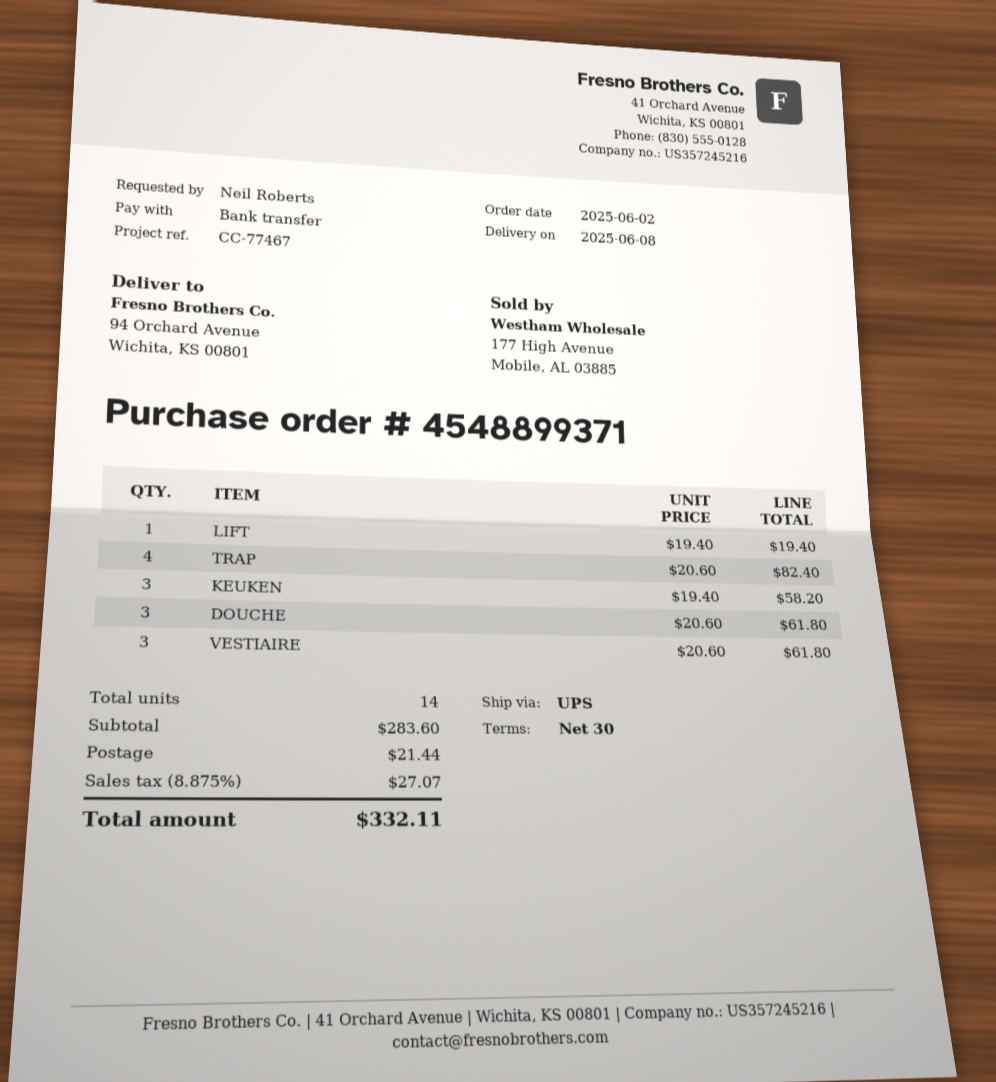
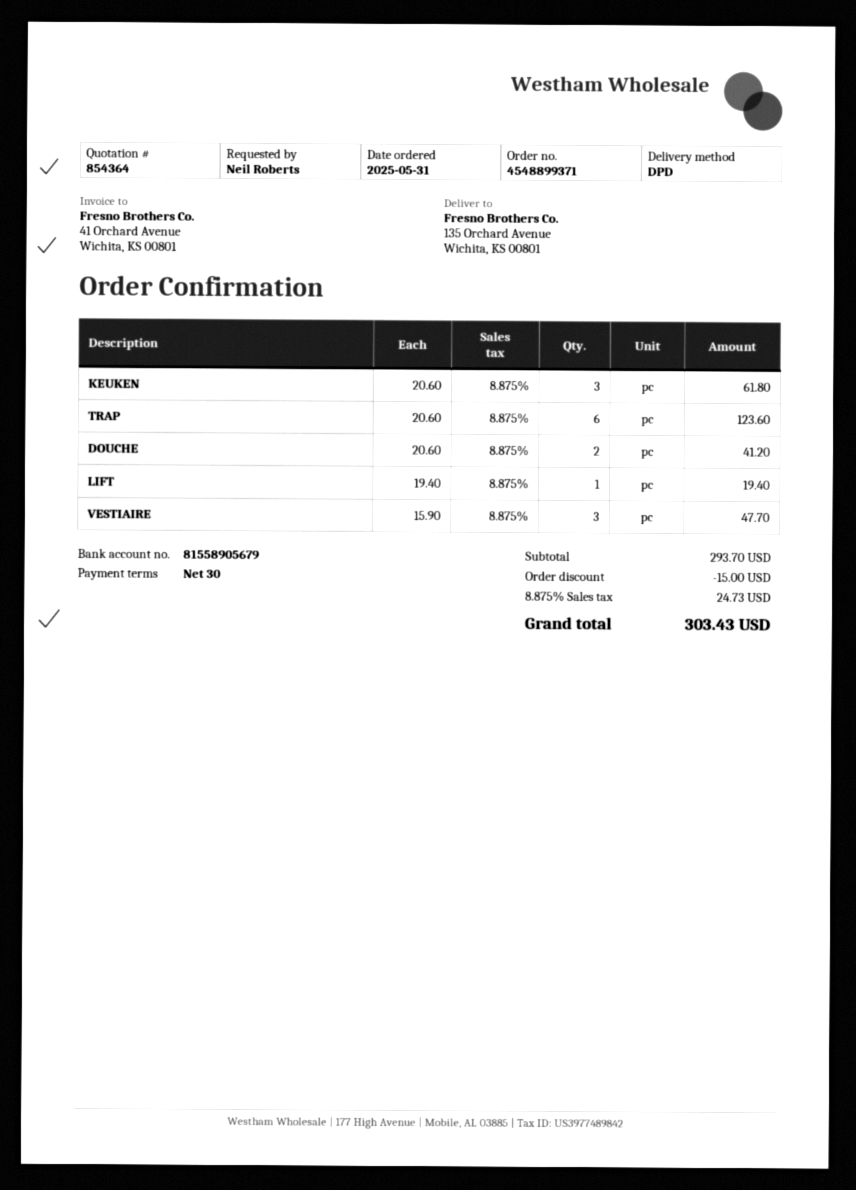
order date: 2025-06-02 -> 2025-05-31
shipping method: UPS -> DPD
ship to: 94 Orchard Avenue, Wichita, KS 00801 -> 135 Orchard Avenue, Wichita, KS 00801
TRAP: 4 x 20.60 = 82.40 -> 6 x 20.60 = 123.60
KEUKEN: 3 x 19.40 = 58.20 -> 3 x 20.60 = 61.80
DOUCHE: 3 x 20.60 = 61.80 -> 2 x 20.60 = 41.20
VESTIAIRE: 3 x 20.60 = 61.80 -> 3 x 15.90 = 47.70
subtotal: 283.60 -> 293.70
discount: none -> 15.00
shipping: 21.44 -> none
tax: 8.875% = 27.07 -> 8.875% = 24.73
total: 332.11 -> 303.43

